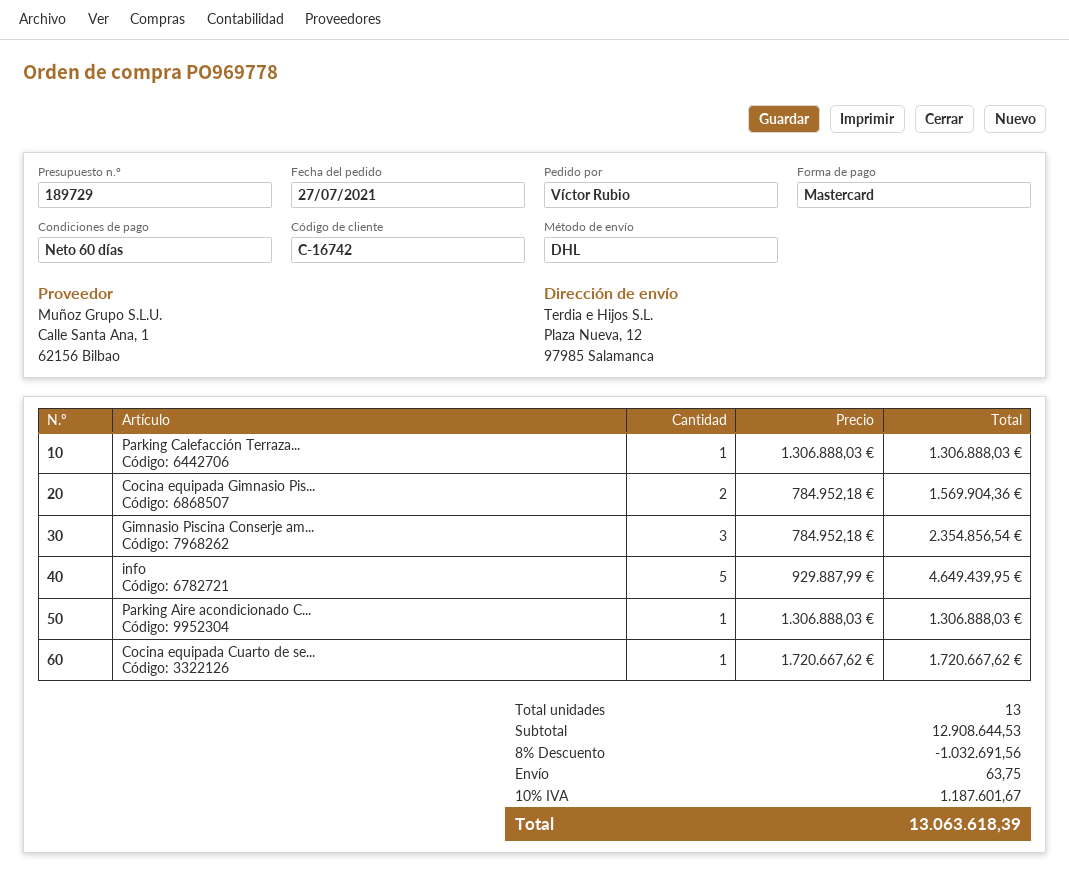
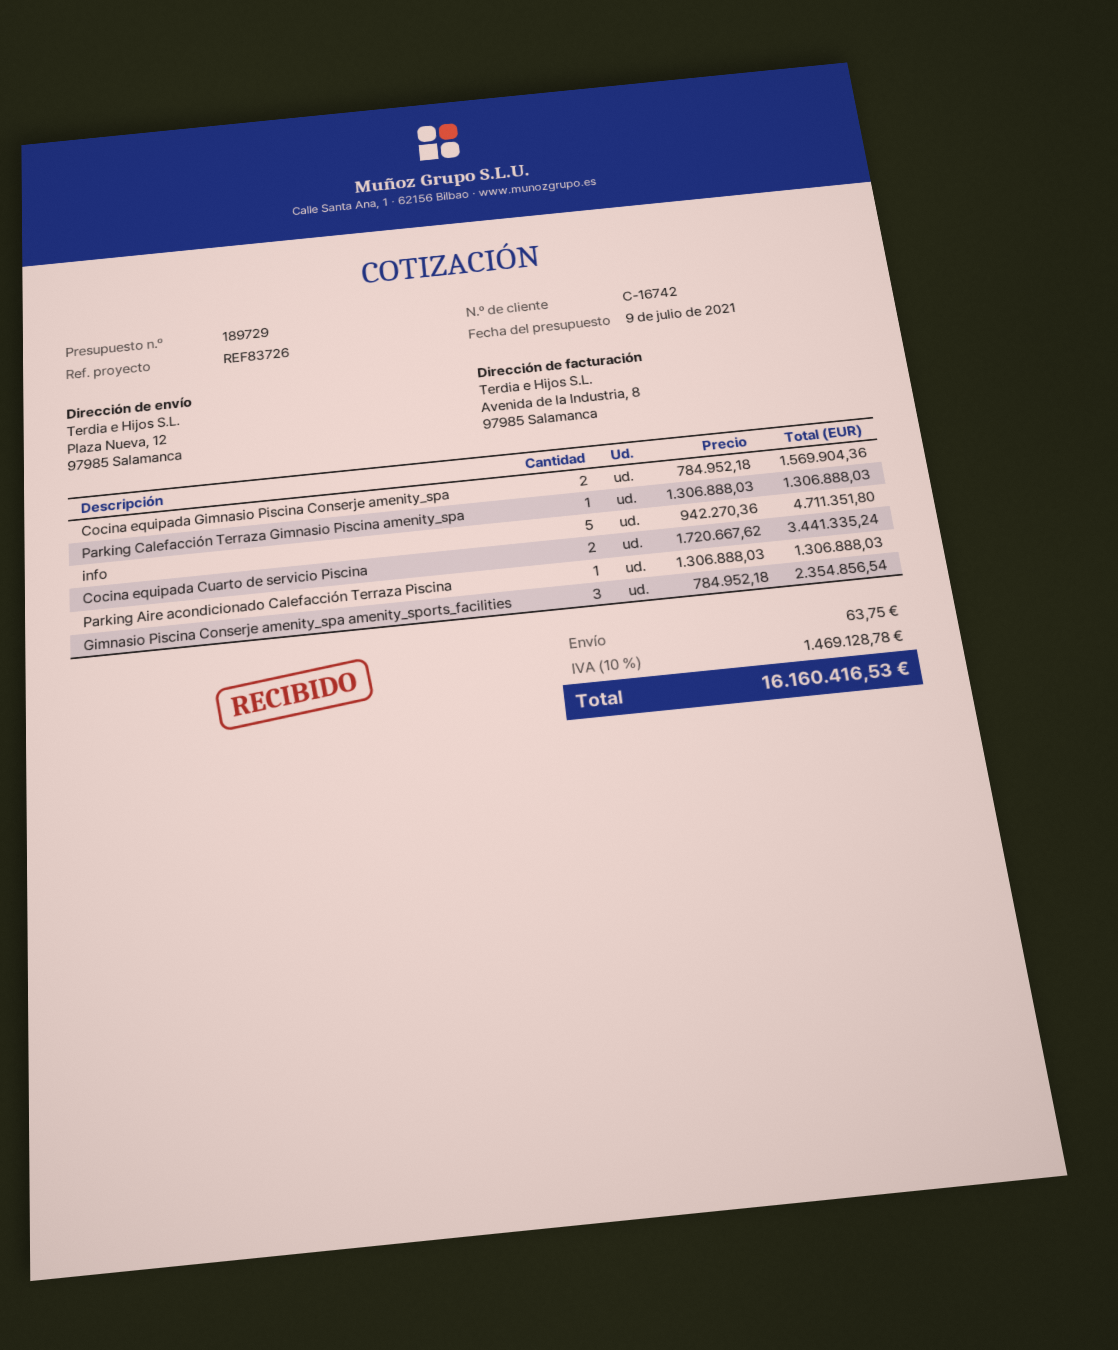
info: 5 x 929887.99 = 4649439.95 -> 5 x 942270.36 = 4711351.80
Cocina equipada Cuarto de se...: 1 x 1720667.62 = 1720667.62 -> 2 x 1720667.62 = 3441335.24
discount: 8% = 1032691.56 -> none
tax: 10% = 1187601.67 -> 10% = 1469128.78
total: 13063618.39 -> 16160416.53

